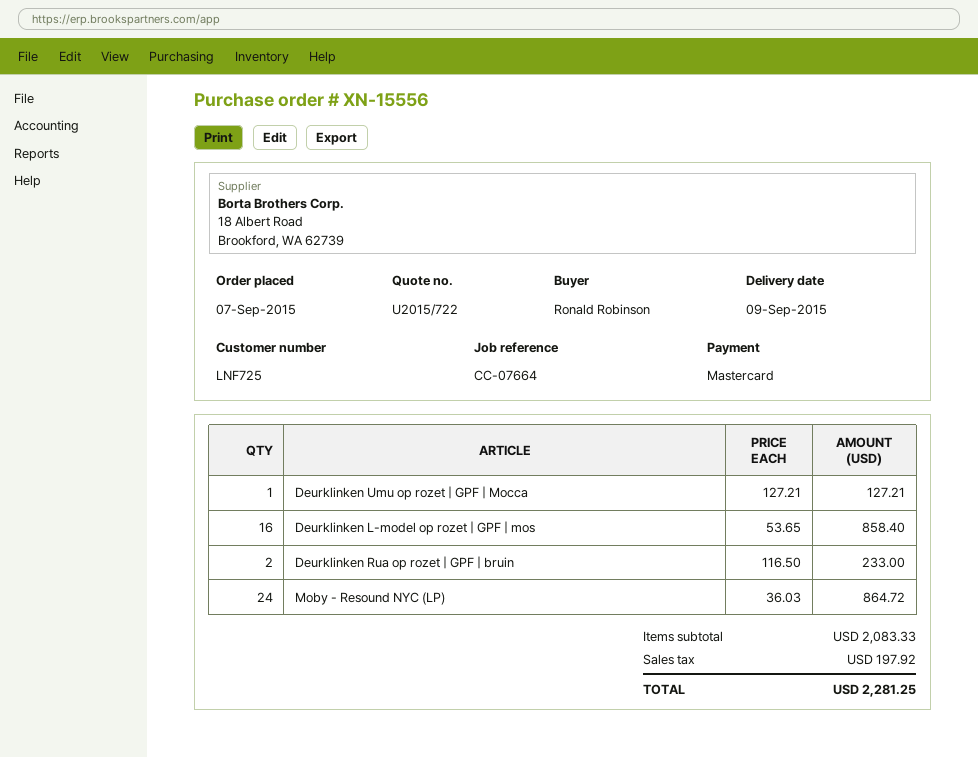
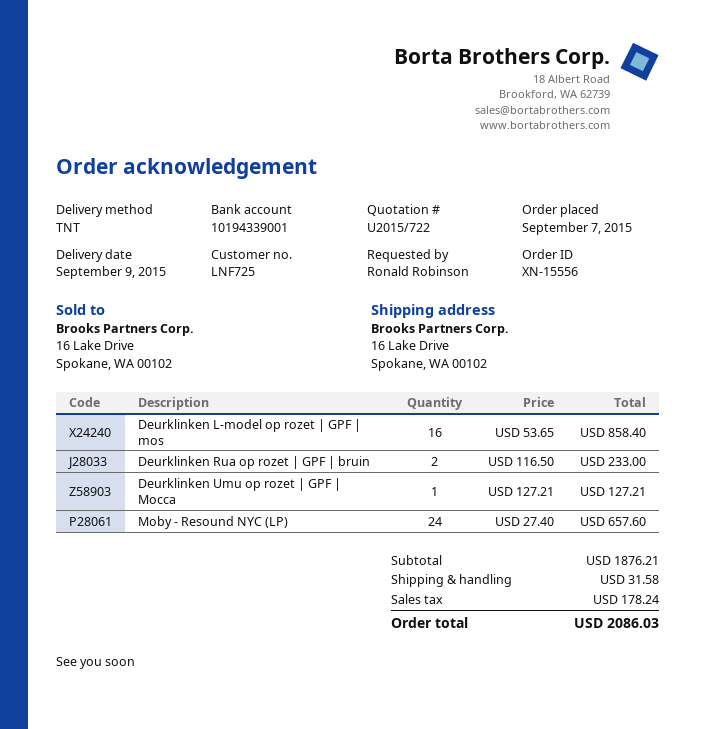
Moby - Resound NYC (LP): 24 x 36.03 = 864.72 -> 24 x 27.40 = 657.60
subtotal: 2083.33 -> 1876.21
shipping: none -> 31.58
tax: 197.92 -> 178.24
total: 2281.25 -> 2086.03

